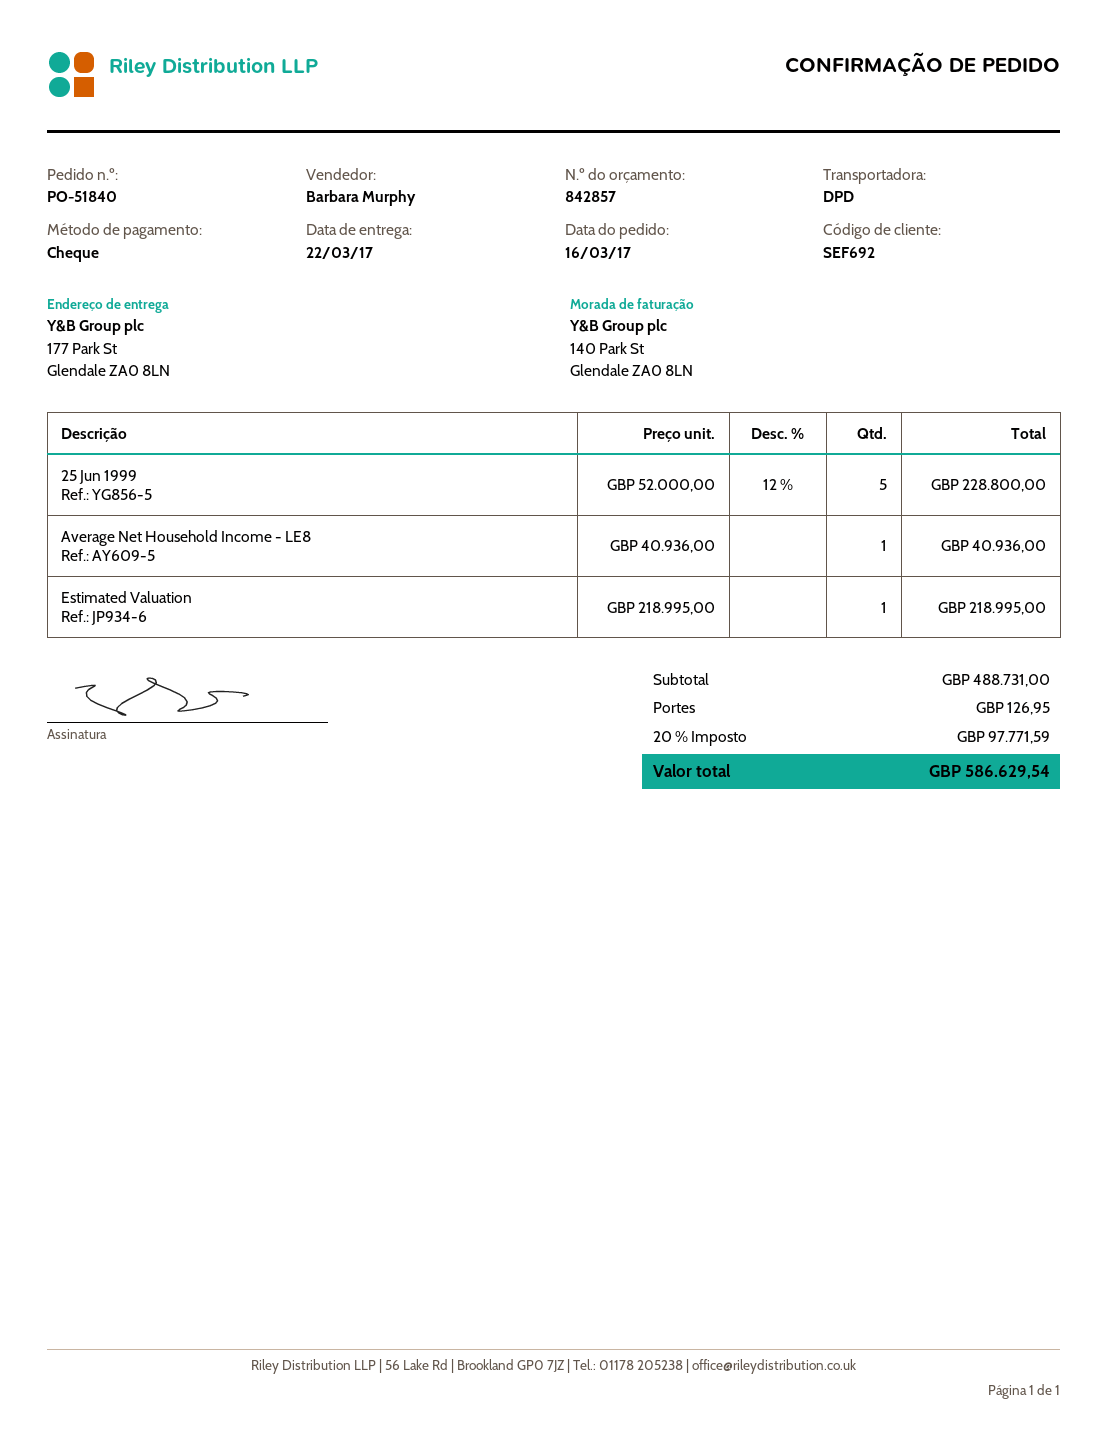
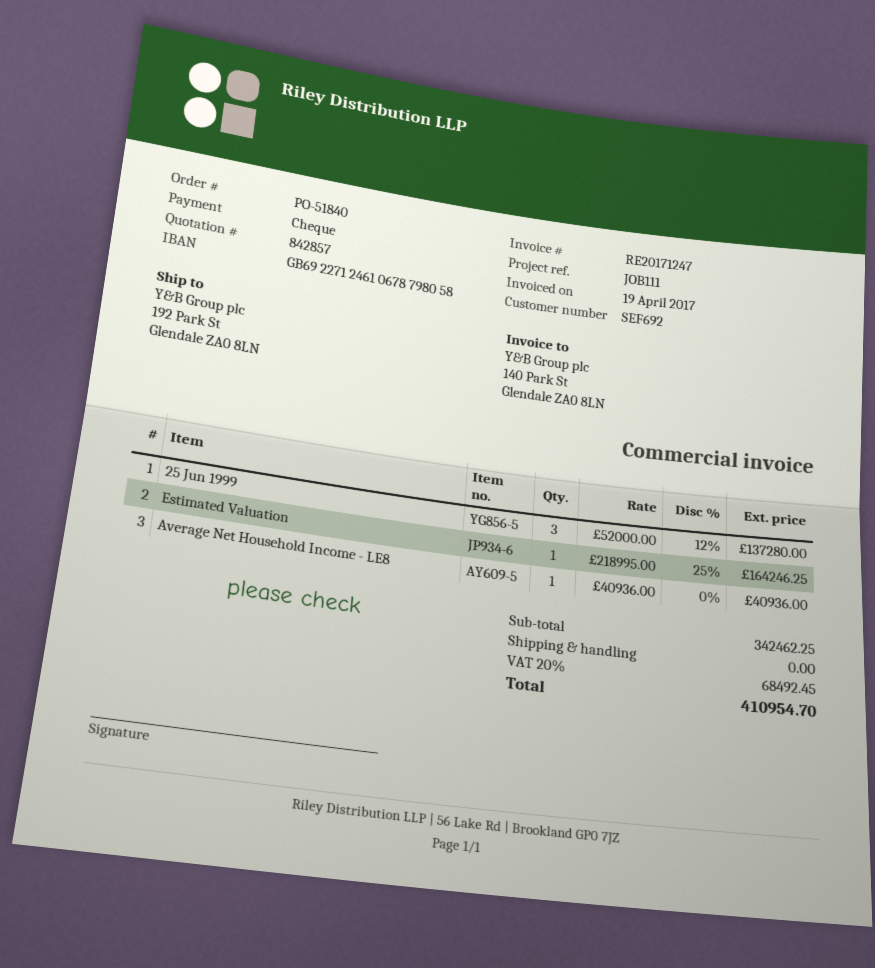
ship to: 177 Park St, Glendale ZA0 8LN -> 192 Park St, Glendale ZA0 8LN
25 Jun 1999: 5 x 52000.00 - 12% = 228800.00 -> 3 x 52000.00 - 12% = 137280.00
Estimated Valuation: 1 x 218995.00 = 218995.00 -> 1 x 218995.00 - 25% = 164246.25
subtotal: 488731.00 -> 342462.25
shipping: 126.95 -> 0.00
tax: 20% = 97771.59 -> 20% = 68492.45
total: 586629.54 -> 410954.70

